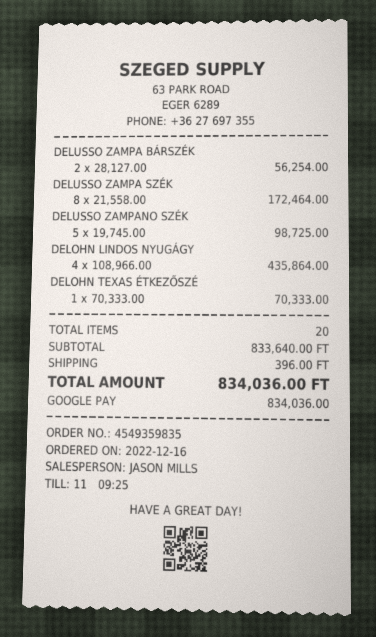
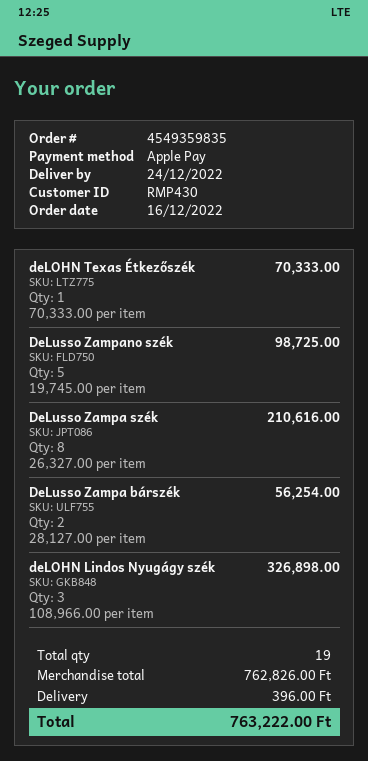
payment method: Google Pay -> Apple Pay
DELUSSO ZAMPA SZÉK: 8 x 21558.00 = 172464.00 -> 8 x 26327.00 = 210616.00
DELOHN LINDOS NYUGÁGY: 4 x 108966.00 = 435864.00 -> 3 x 108966.00 = 326898.00
total quantity: 20 -> 19
subtotal: 833640.00 -> 762826.00
total: 834036.00 -> 763222.00

